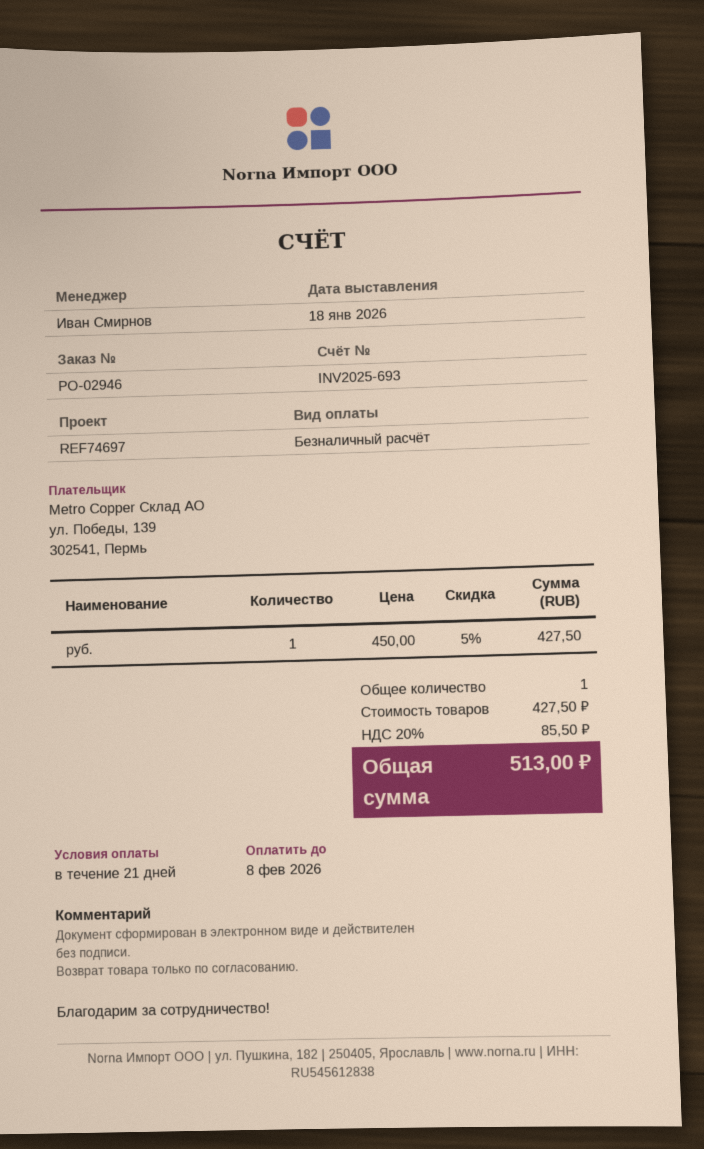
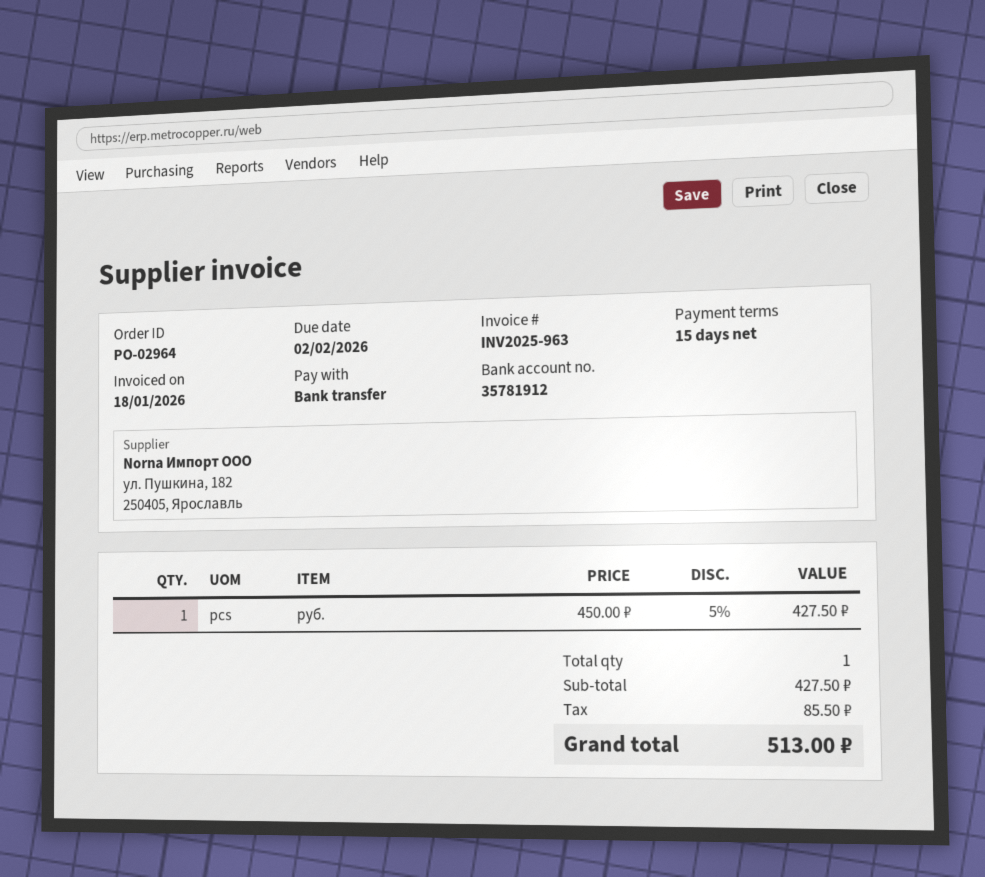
order number: PO-02946 -> PO-02964
invoice number: INV2025-693 -> INV2025-963
payment terms: 21 days -> 15 days
due date: 2026-02-08 -> 2026-02-02

